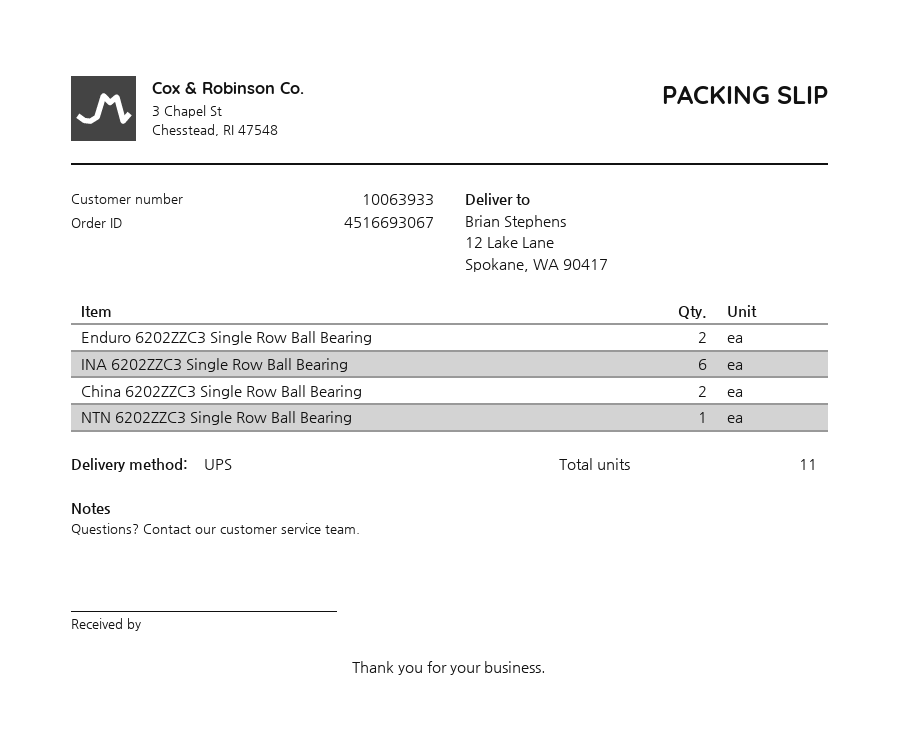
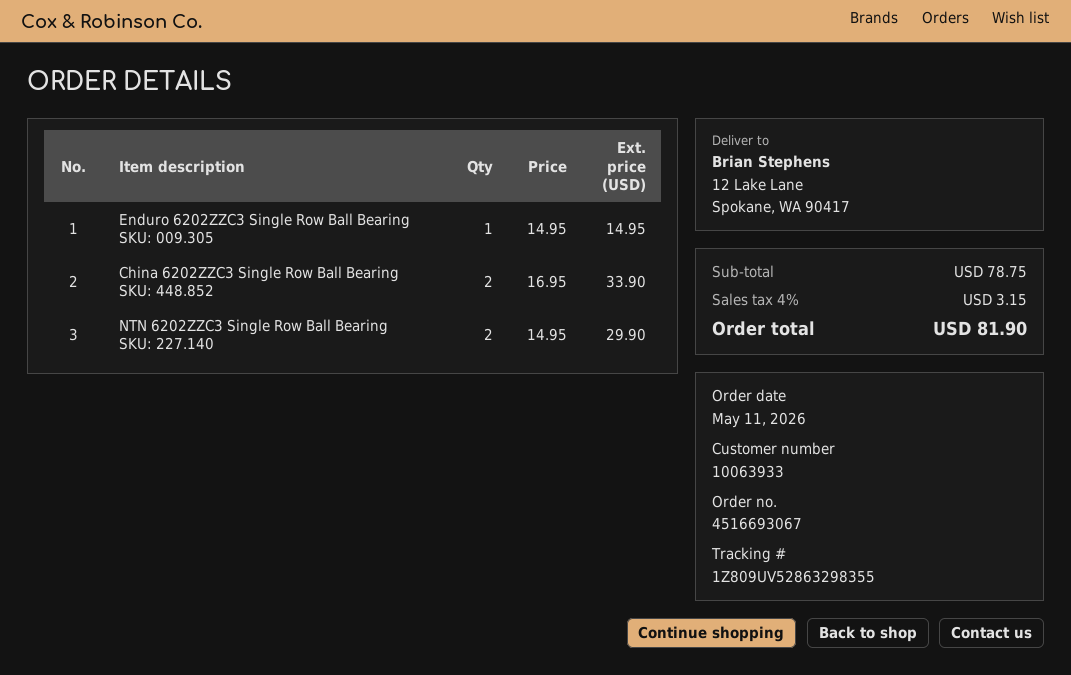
Enduro 6202ZZC3 Single Row Ball Bearing: 2 -> 1
INA 6202ZZC3 Single Row Ball Bearing: 6 -> none
NTN 6202ZZC3 Single Row Ball Bearing: 1 -> 2

